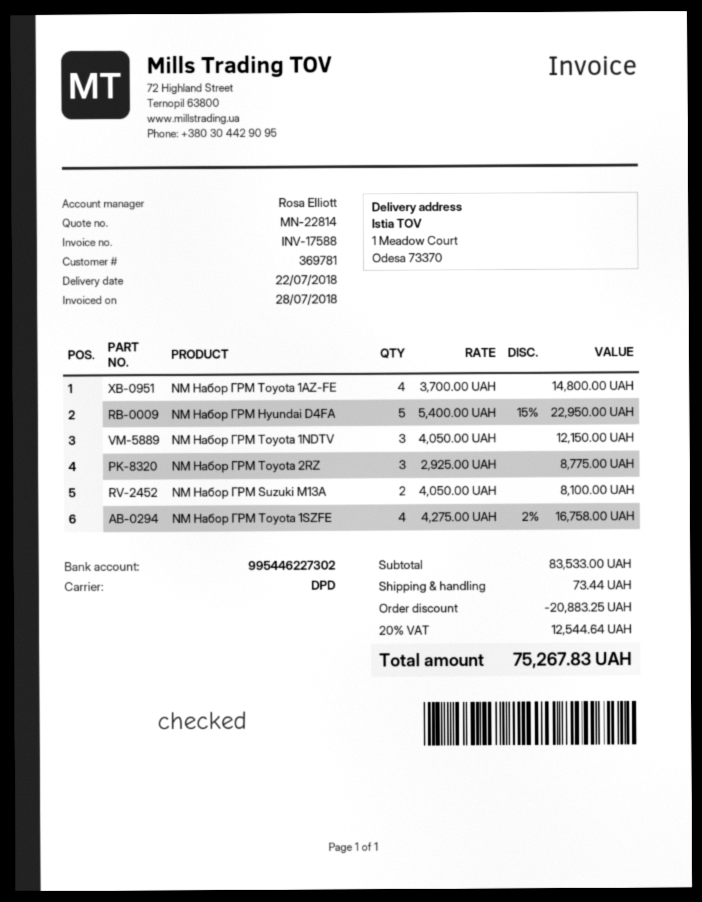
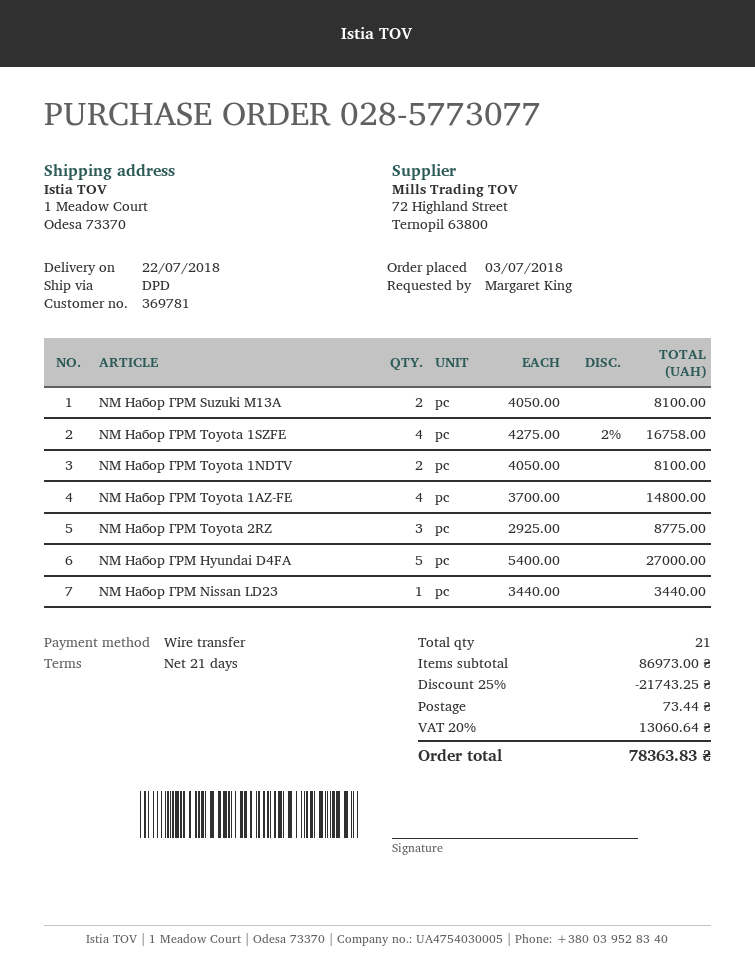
NM Набор ГРМ Hyundai D4FA: 5 x 5400.00 - 15% = 22950.00 -> 5 x 5400.00 = 27000.00
NM Набор ГРМ Toyota 1NDTV: 3 x 4050.00 = 12150.00 -> 2 x 4050.00 = 8100.00
NM Набор ГРМ Nissan LD23: none -> 1 x 3440.00 = 3440.00
subtotal: 83533.00 -> 86973.00
discount: 20883.25 -> 21743.25
tax: 20% = 12544.64 -> 20% = 13060.64
total: 75267.83 -> 78363.83

